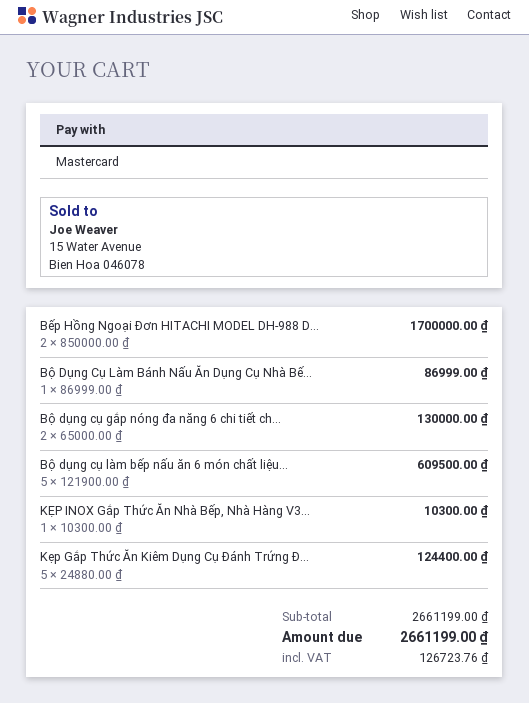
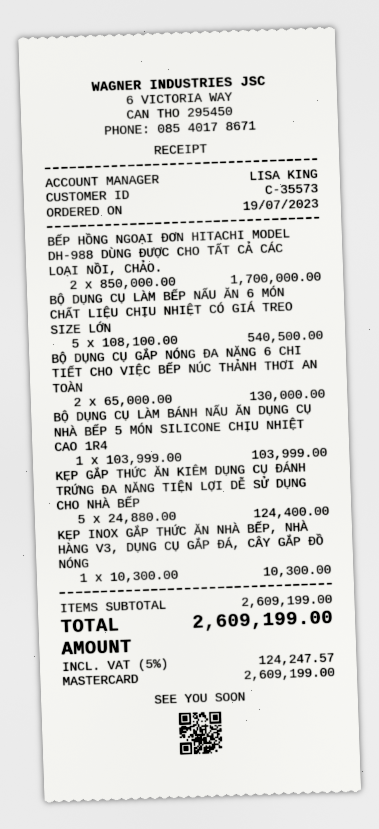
Bộ Dụng Cụ Làm Bánh Nấu Ăn Dụng Cụ Nhà Bế...: 1 x 86999.00 = 86999.00 -> 1 x 103999.00 = 103999.00
Bộ dụng cụ làm bếp nấu ăn 6 món chất liệu...: 5 x 121900.00 = 609500.00 -> 5 x 108100.00 = 540500.00
subtotal: 2661199.00 -> 2609199.00
tax: 126723.76 -> 124247.57
total: 2661199.00 -> 2609199.00

